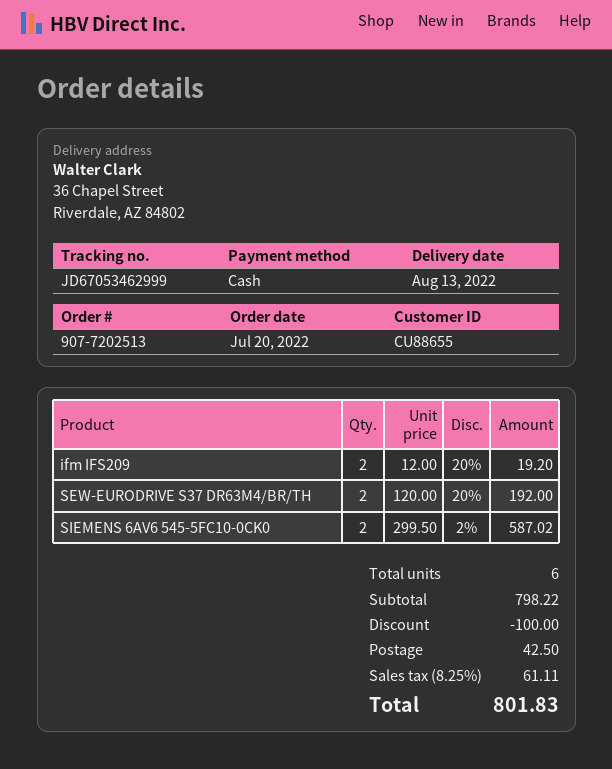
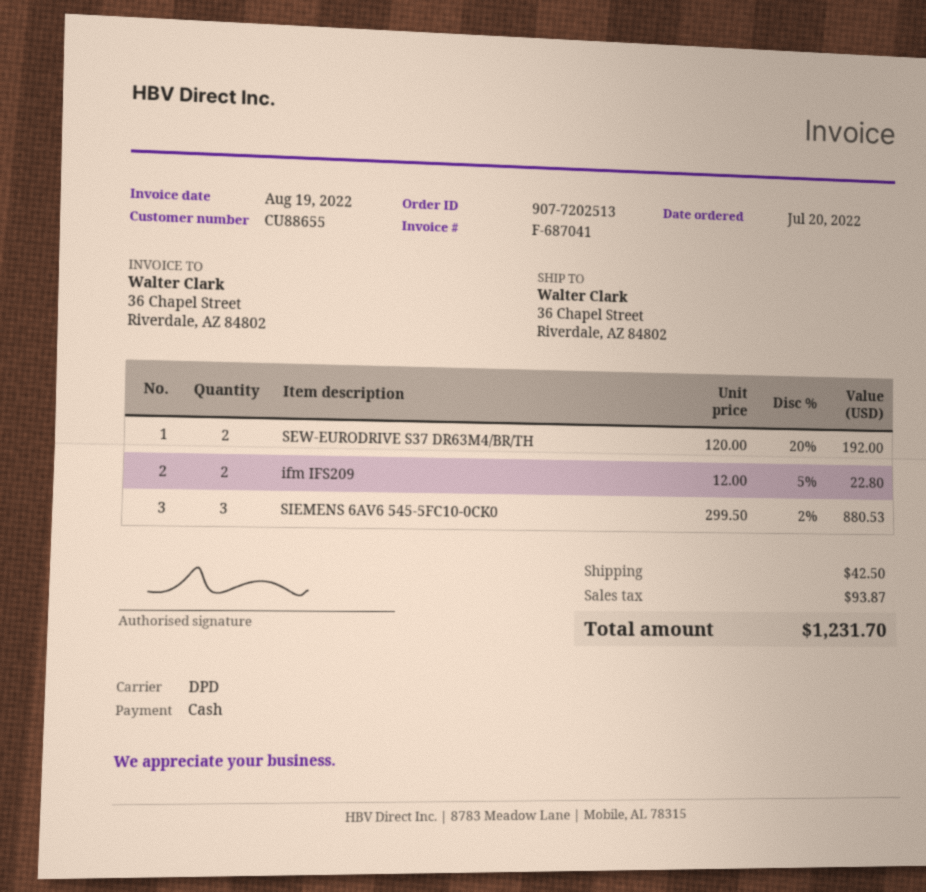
ifm IFS209: 2 x 12.00 - 20% = 19.20 -> 2 x 12.00 - 5% = 22.80
SIEMENS 6AV6 545-5FC10-0CK0: 2 x 299.50 - 2% = 587.02 -> 3 x 299.50 - 2% = 880.53
discount: 100.00 -> none
tax: 61.11 -> 93.87
total: 801.83 -> 1231.70

